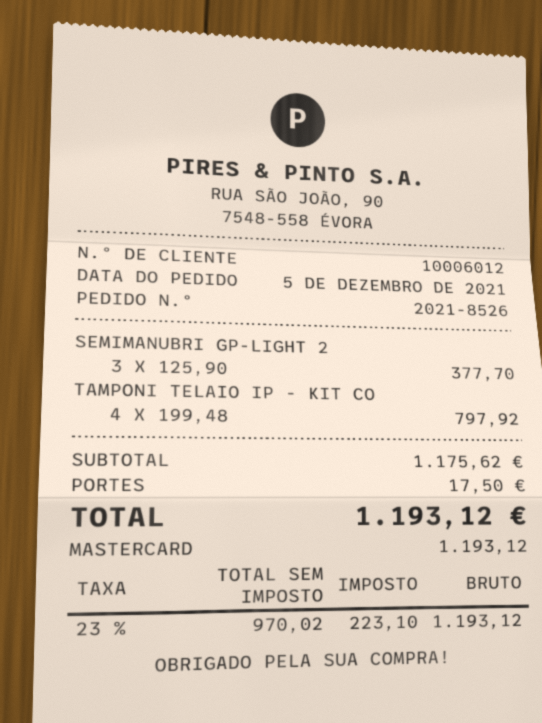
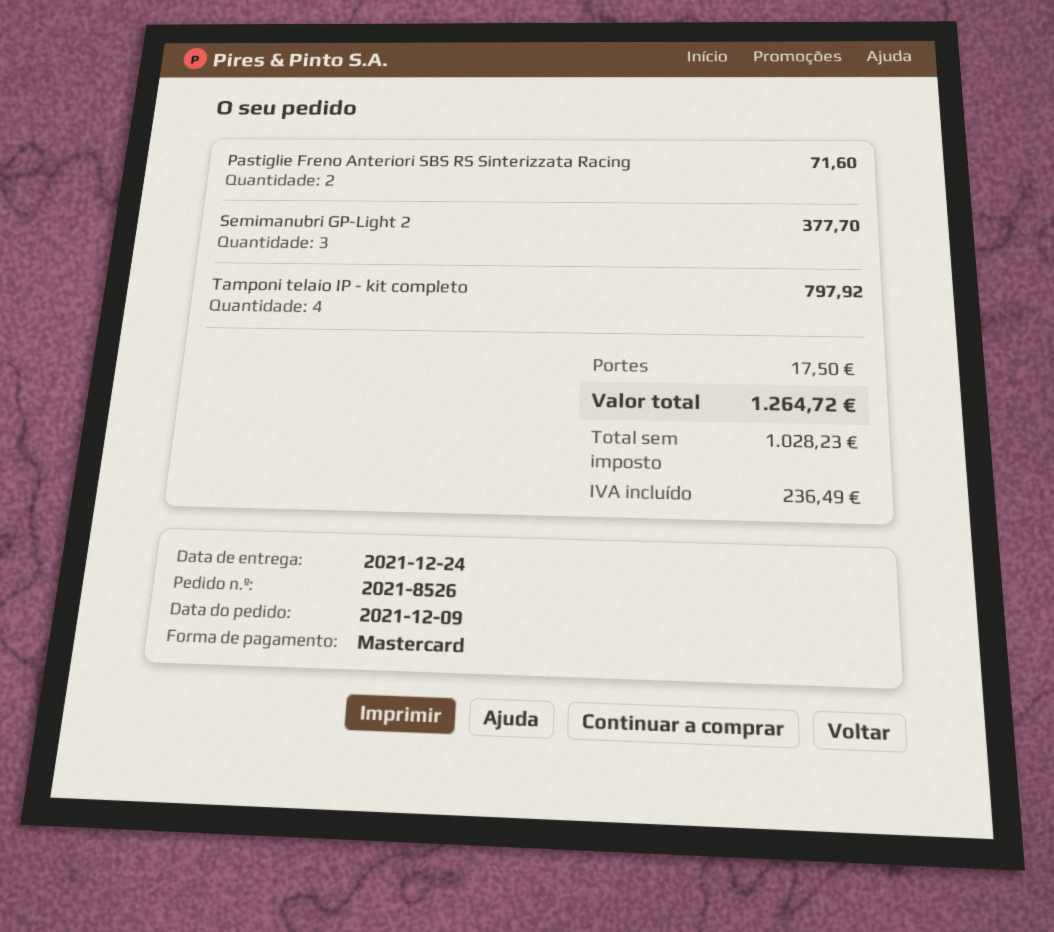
order date: 2021-12-05 -> 2021-12-09
Pastiglie Freno Anteriori SBS RS Sinterizzata Racing: none -> 2 for 71.60
net: 970.02 -> 1028.23
tax: 223.10 -> 236.49
total: 1193.12 -> 1264.72

